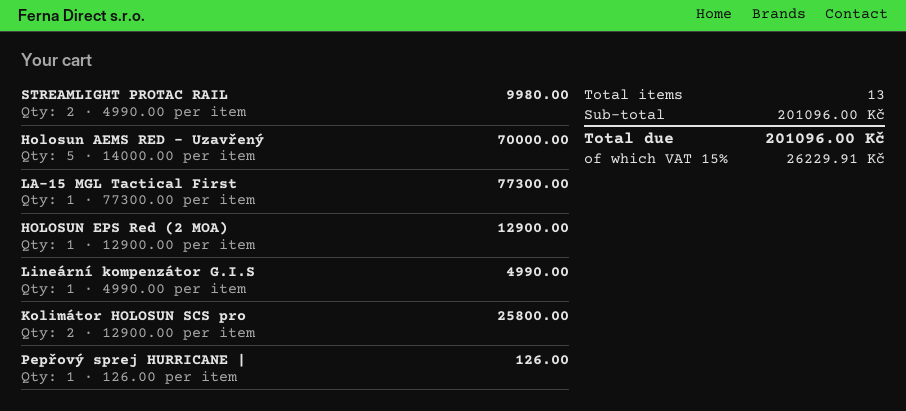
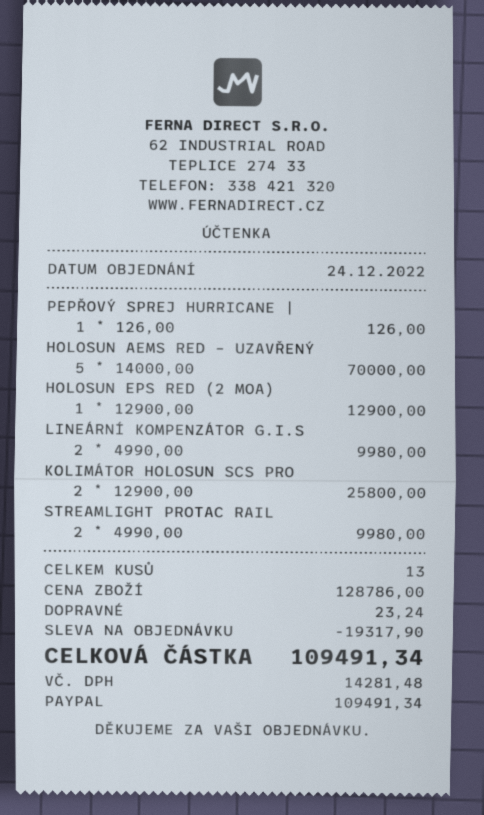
LA-15 MGL Tactical First: 1 x 77300.00 = 77300.00 -> none
Lineární kompenzátor G.I.S: 1 x 4990.00 = 4990.00 -> 2 x 4990.00 = 9980.00
subtotal: 201096.00 -> 128786.00
discount: none -> 19317.90
shipping: none -> 23.24
tax: 26229.91 -> 14281.48
total: 201096.00 -> 109491.34

